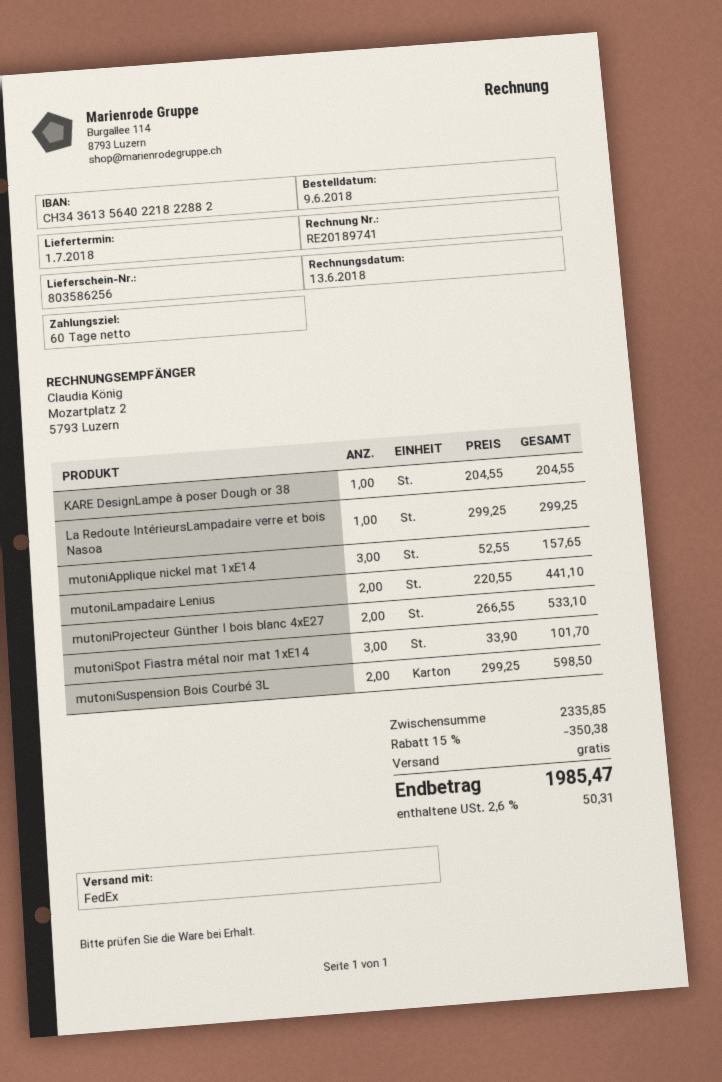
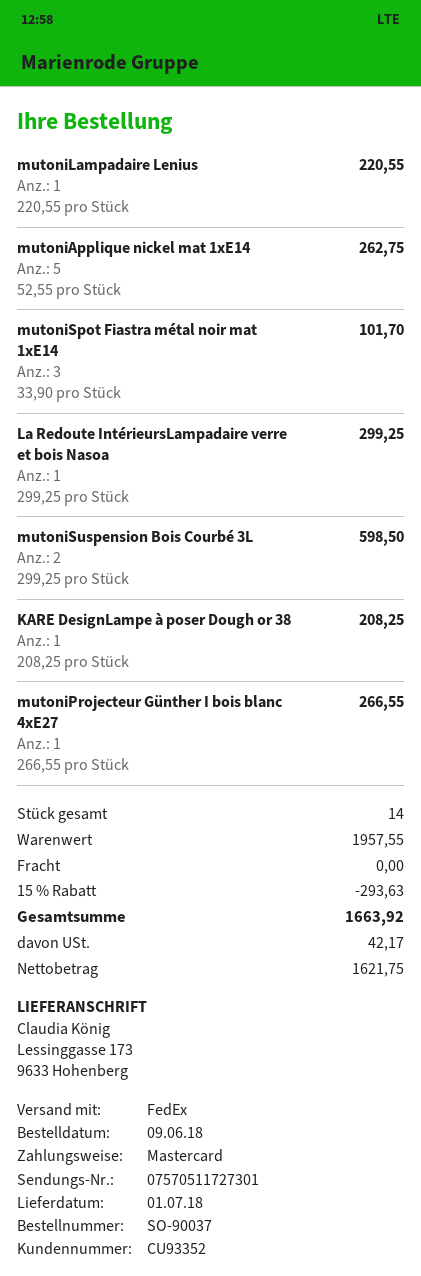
KARE DesignLampe à poser Dough or 38: 1 x 204.55 = 204.55 -> 1 x 208.25 = 208.25
mutoniApplique nickel mat 1xE14: 3 x 52.55 = 157.65 -> 5 x 52.55 = 262.75
mutoniLampadaire Lenius: 2 x 220.55 = 441.10 -> 1 x 220.55 = 220.55
mutoniProjecteur Günther I bois blanc 4xE27: 2 x 266.55 = 533.10 -> 1 x 266.55 = 266.55
subtotal: 2335.85 -> 1957.55
discount: 15% = 350.38 -> 15% = 293.63
tax: 50.31 -> 42.17
total: 1985.47 -> 1663.92

